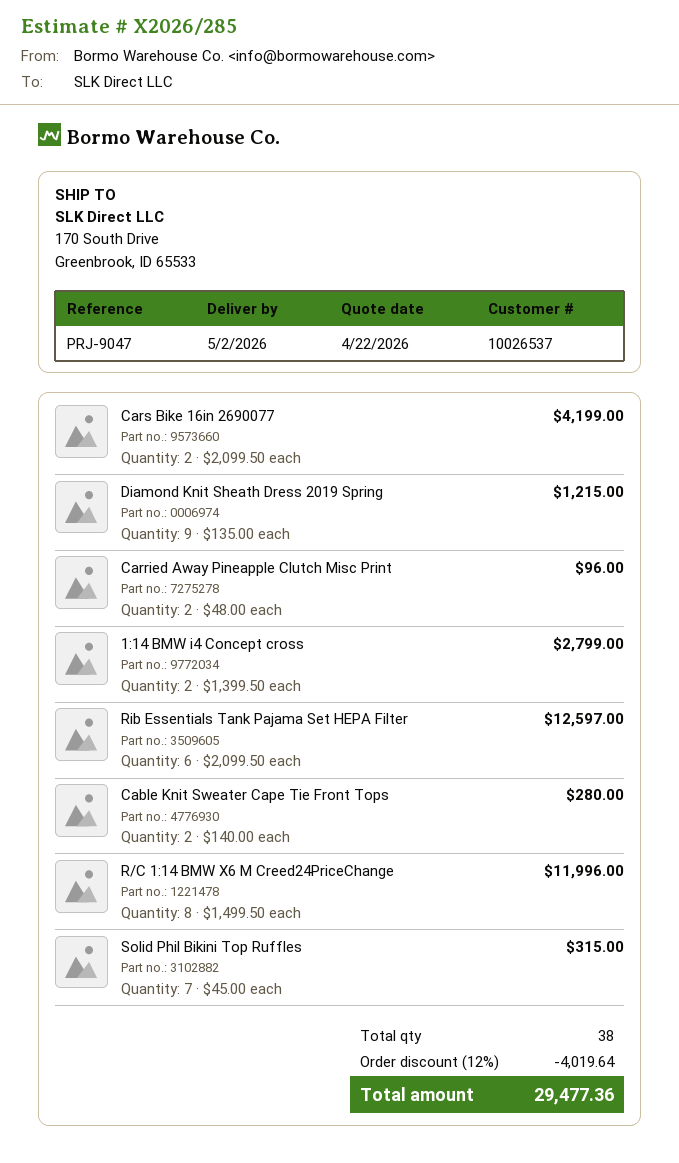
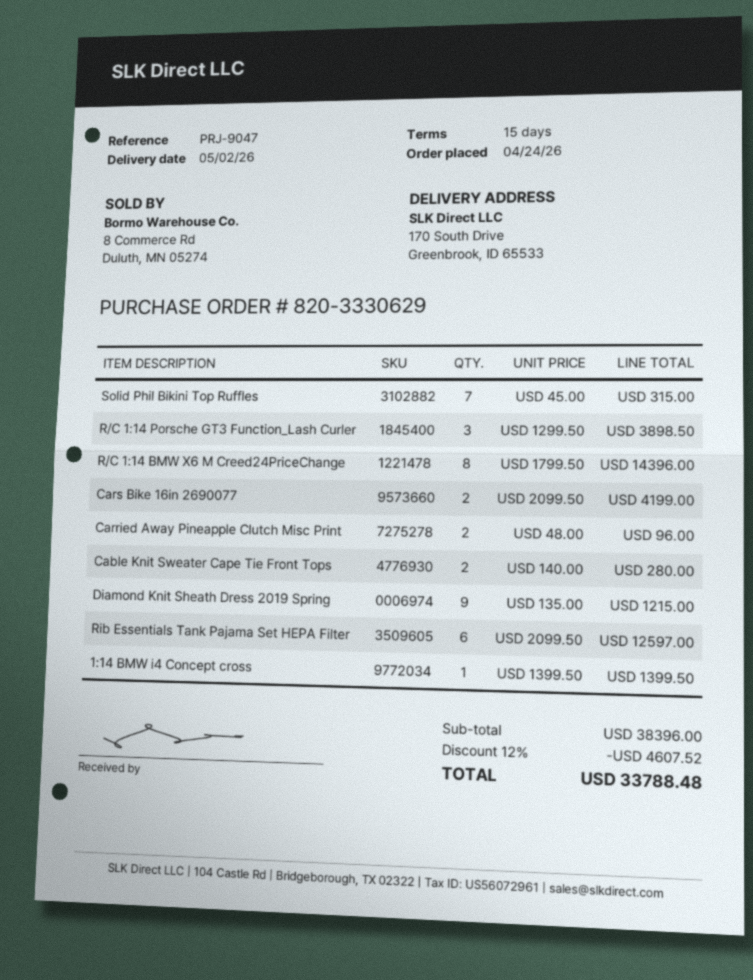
1:14 BMW i4 Concept cross: 2 x 1399.50 = 2799.00 -> 1 x 1399.50 = 1399.50
R/C 1:14 BMW X6 M Creed24PriceChange: 8 x 1499.50 = 11996.00 -> 8 x 1799.50 = 14396.00
R/C 1:14 Porsche GT3 Function_Lash Curler: none -> 3 x 1299.50 = 3898.50
discount: 12% = 4019.64 -> 12% = 4607.52
total: 29477.36 -> 33788.48

